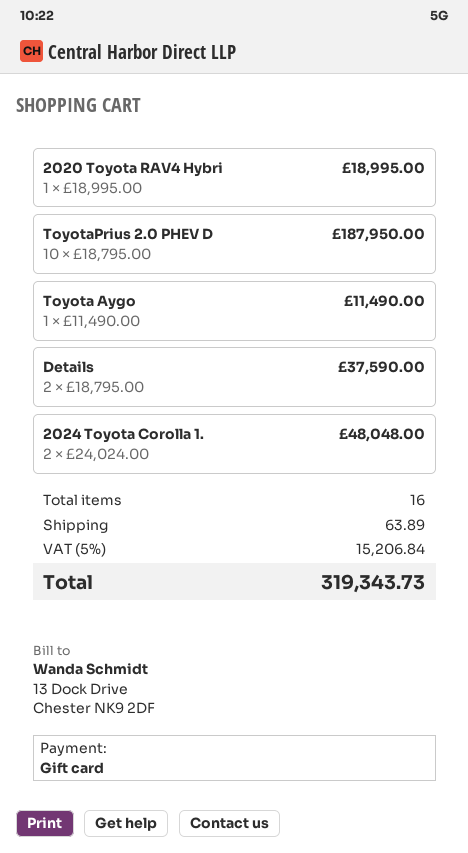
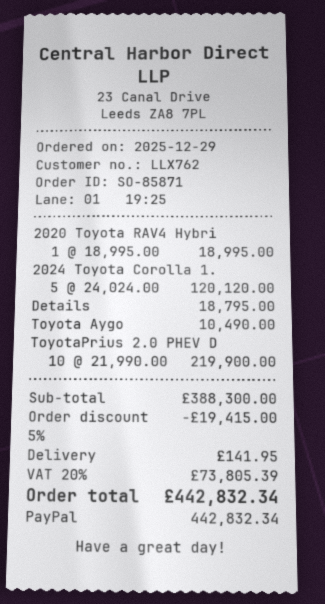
payment method: gift card -> PayPal
ToyotaPrius 2.0 PHEV D: 10 x 18795.00 = 187950.00 -> 10 x 21990.00 = 219900.00
Toyota Aygo: 1 x 11490.00 = 11490.00 -> 1 x 10490.00 = 10490.00
Details: 2 x 18795.00 = 37590.00 -> 1 x 18795.00 = 18795.00
2024 Toyota Corolla 1.: 2 x 24024.00 = 48048.00 -> 5 x 24024.00 = 120120.00
discount: none -> 5% = 19415.00
shipping: 63.89 -> 141.95
tax: 5% = 15206.84 -> 20% = 73805.39
total: 319343.73 -> 442832.34

